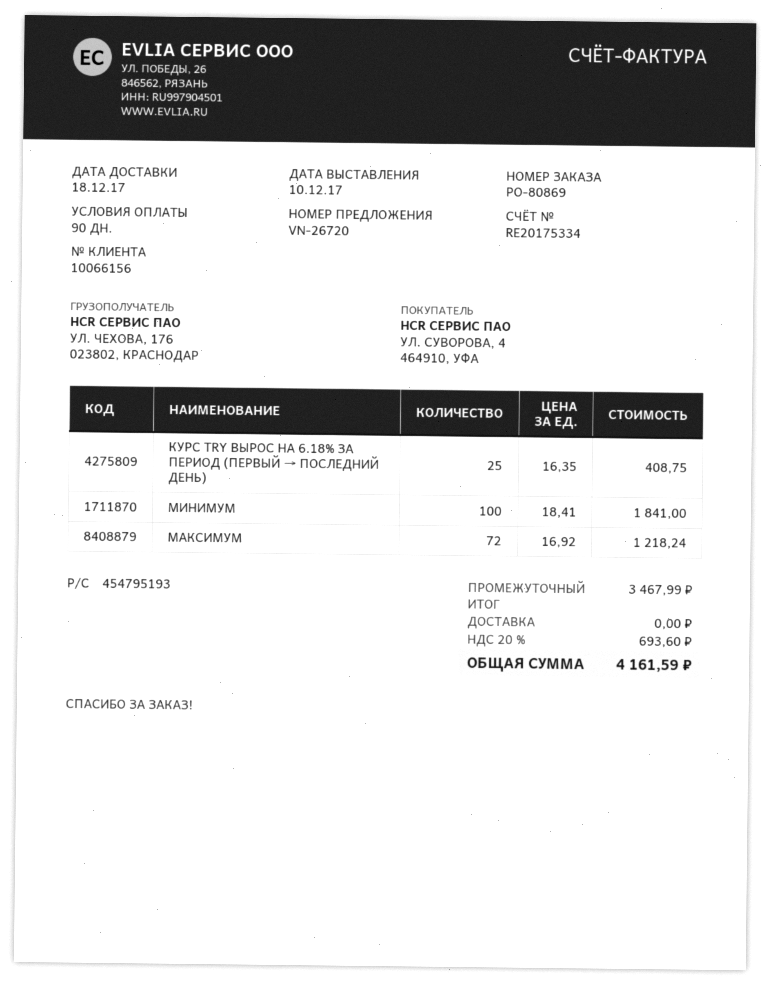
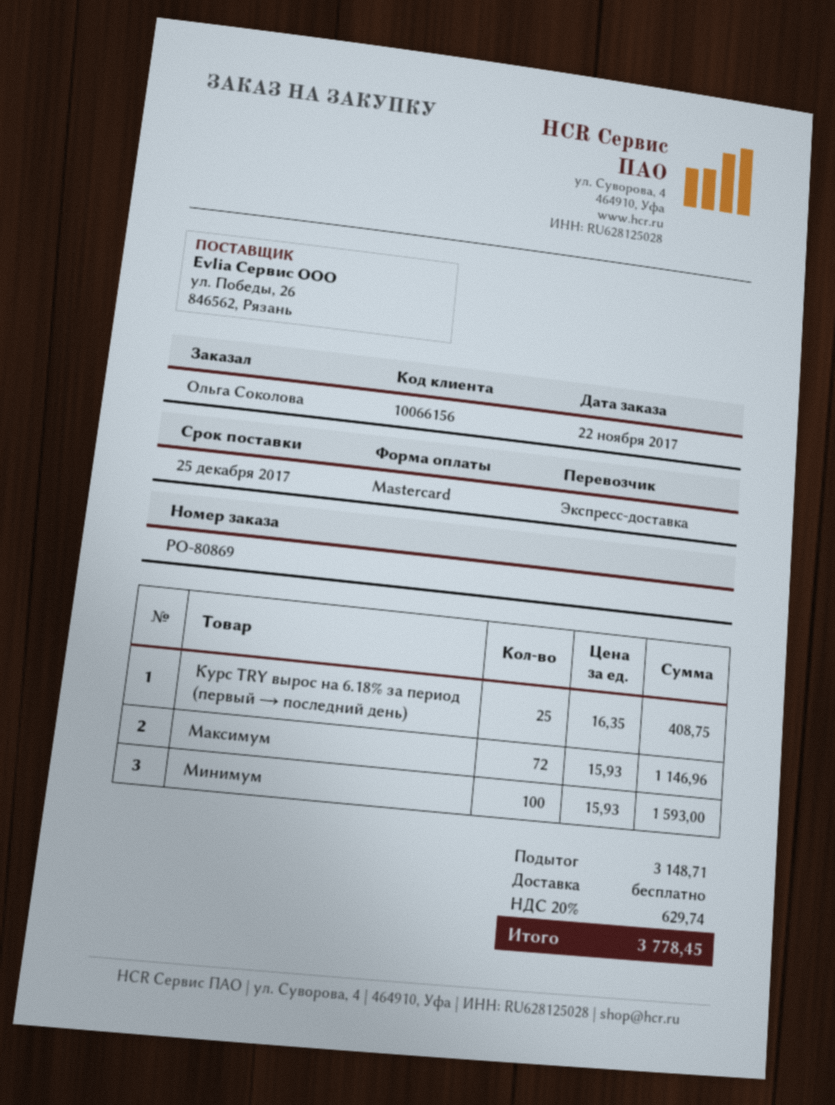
delivery date: 2017-12-18 -> 2017-12-25
МИНИМУМ: 100 x 18.41 = 1841.00 -> 100 x 15.93 = 1593.00
МАКСИМУМ: 72 x 16.92 = 1218.24 -> 72 x 15.93 = 1146.96
subtotal: 3467.99 -> 3148.71
tax: 20% = 693.60 -> 20% = 629.74
total: 4161.59 -> 3778.45

